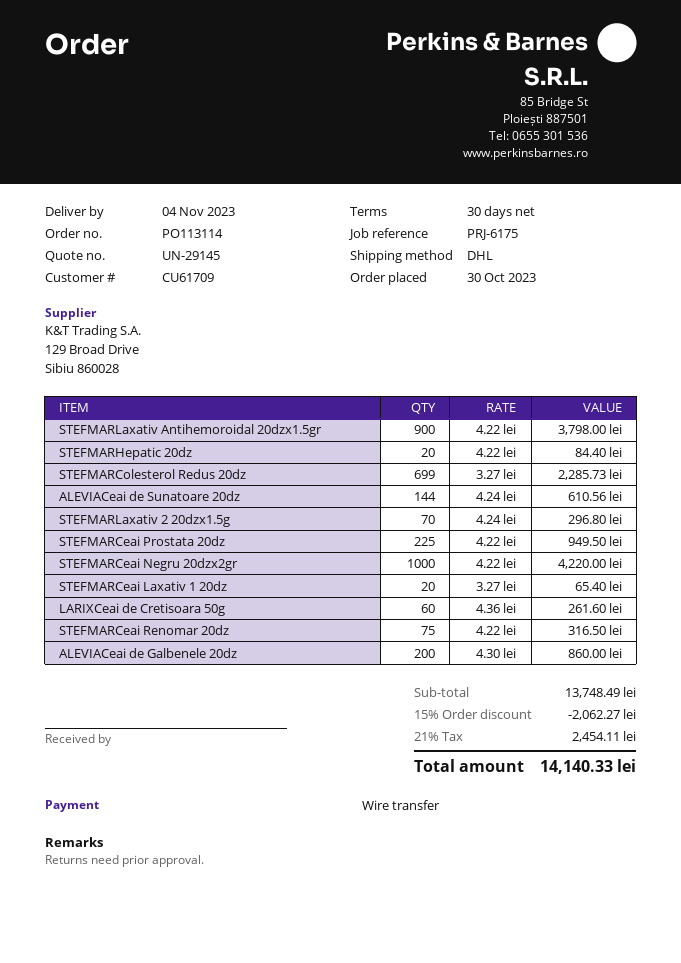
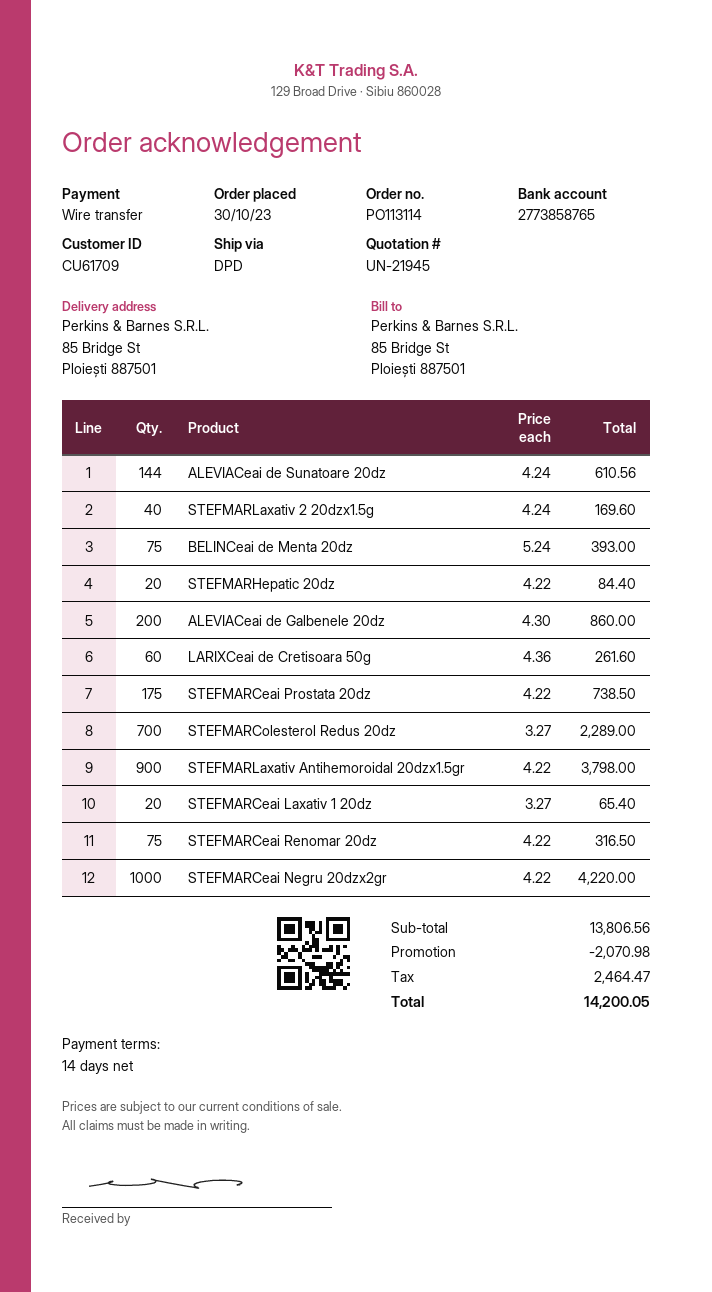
quote number: UN-29145 -> UN-21945
payment terms: 30 days -> 14 days
shipping method: DHL -> DPD
STEFMARColesterol Redus 20dz: 699 x 3.27 = 2285.73 -> 700 x 3.27 = 2289.00
STEFMARLaxativ 2 20dzx1.5g: 70 x 4.24 = 296.80 -> 40 x 4.24 = 169.60
STEFMARCeai Prostata 20dz: 225 x 4.22 = 949.50 -> 175 x 4.22 = 738.50
BELINCeai de Menta 20dz: none -> 75 x 5.24 = 393.00
subtotal: 13748.49 -> 13806.56
discount: 2062.27 -> 2070.98
tax: 2454.11 -> 2464.47
total: 14140.33 -> 14200.05

